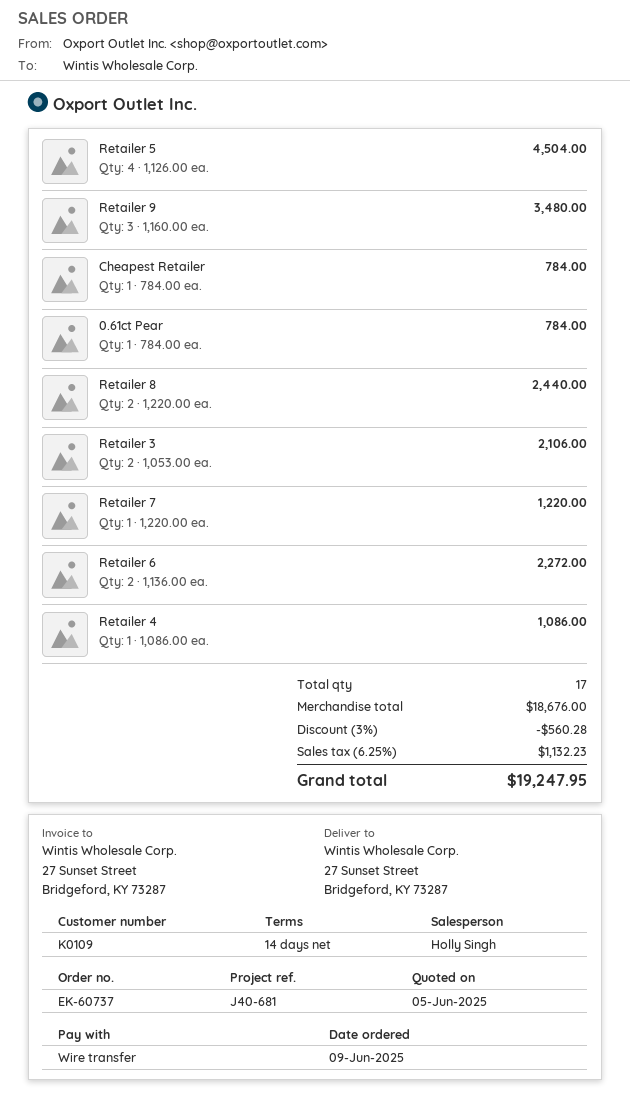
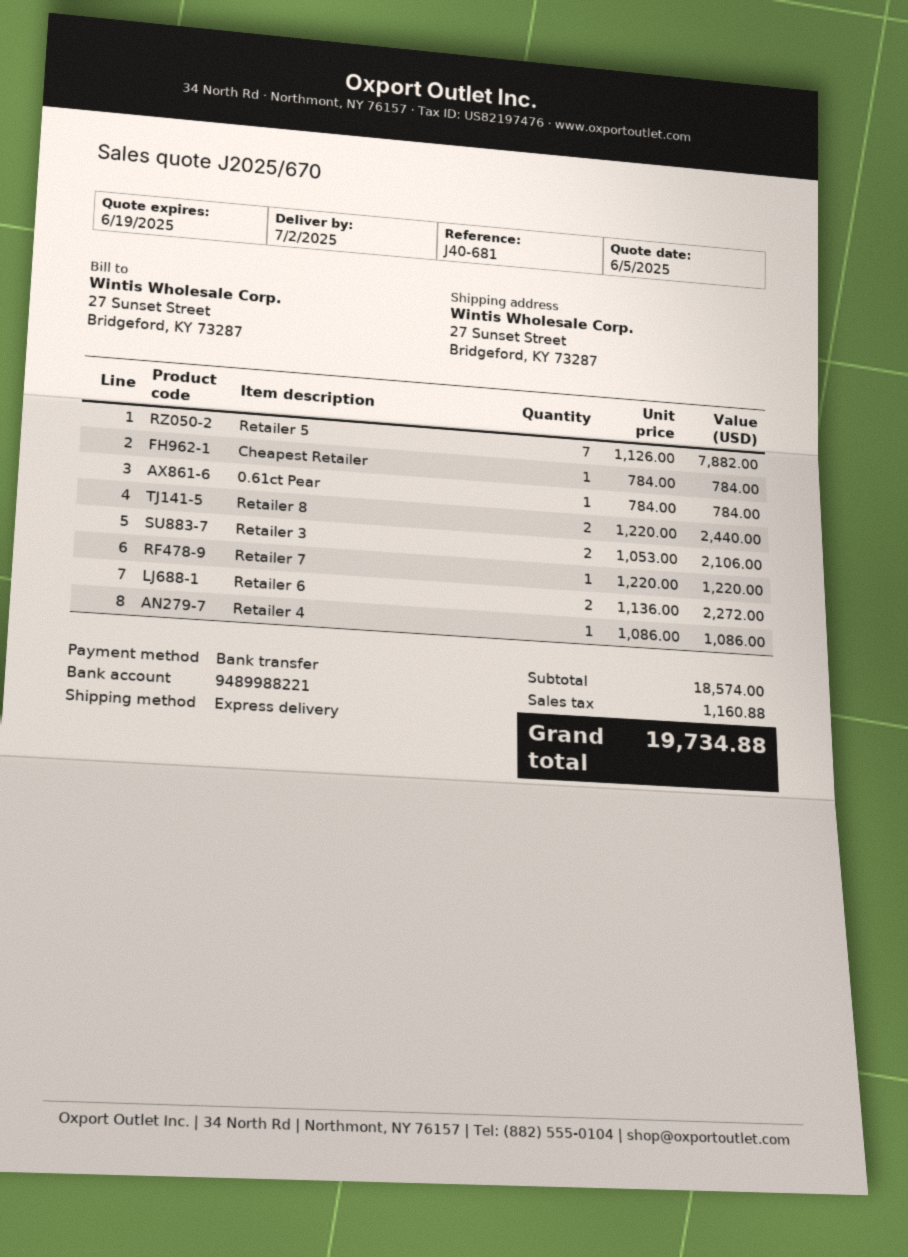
Retailer 5: 4 x 1126.00 = 4504.00 -> 7 x 1126.00 = 7882.00
Retailer 9: 3 x 1160.00 = 3480.00 -> none
subtotal: 18676.00 -> 18574.00
discount: 3% = 560.28 -> none
tax: 1132.23 -> 1160.88
total: 19247.95 -> 19734.88

